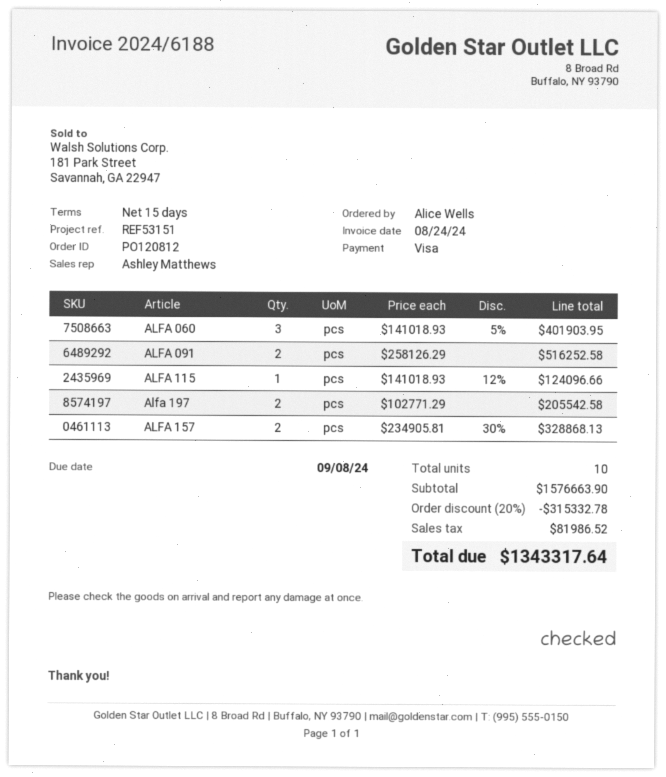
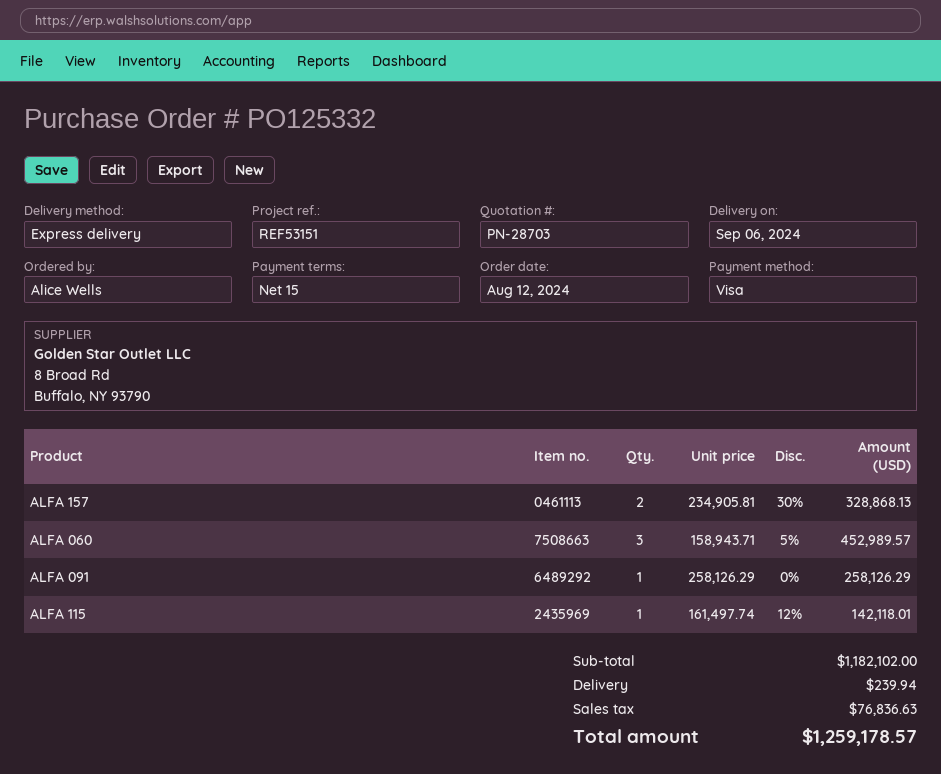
order number: PO120812 -> PO125332
ALFA 060: 3 x 141018.93 - 5% = 401903.95 -> 3 x 158943.71 - 5% = 452989.57
ALFA 091: 2 x 258126.29 = 516252.58 -> 1 x 258126.29 = 258126.29
ALFA 115: 1 x 141018.93 - 12% = 124096.66 -> 1 x 161497.74 - 12% = 142118.01
Alfa 197: 2 x 102771.29 = 205542.58 -> none
subtotal: 1576663.90 -> 1182102.00
discount: 20% = 315332.78 -> none
shipping: none -> 239.94
tax: 81986.52 -> 76836.63
total: 1343317.64 -> 1259178.57

